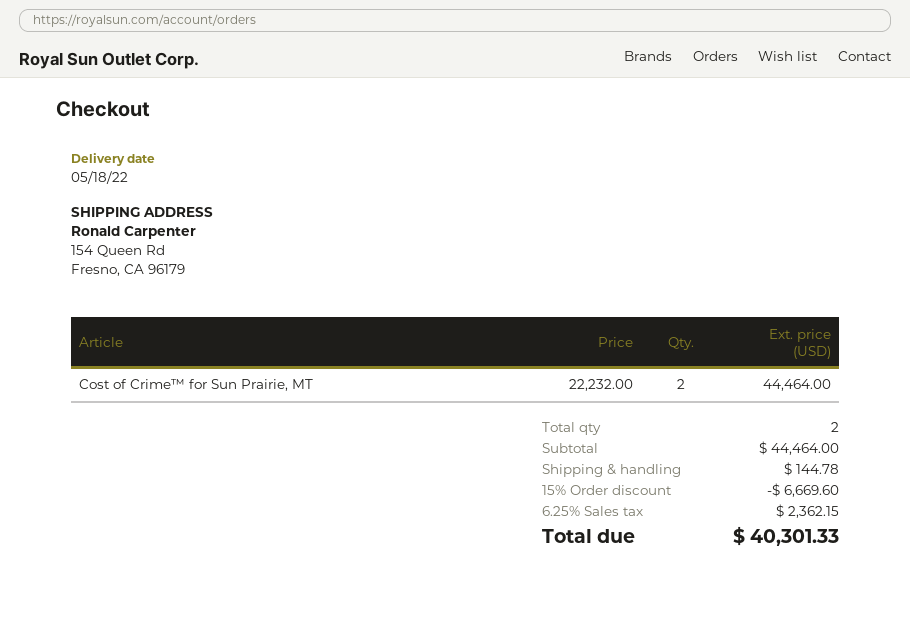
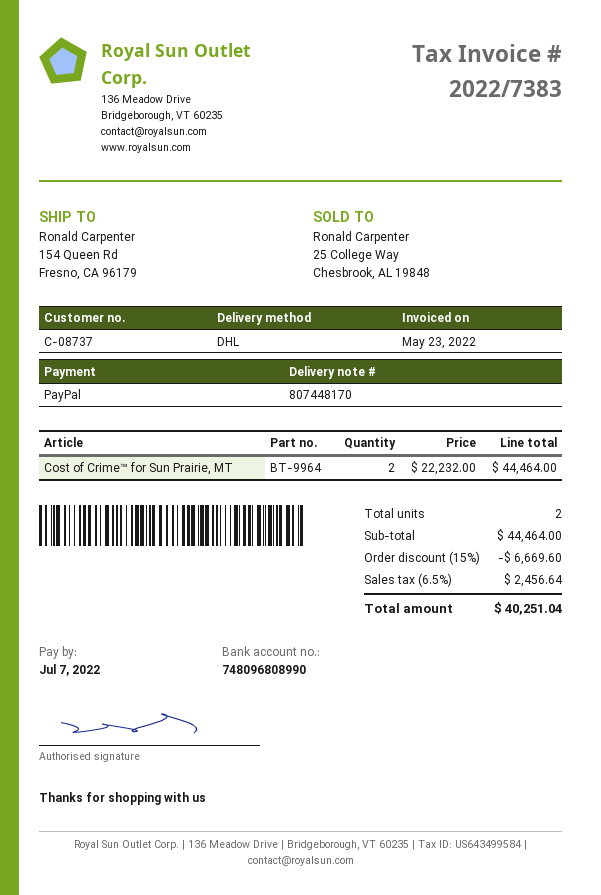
shipping: 144.78 -> none
tax: 6.25% = 2362.15 -> 6.5% = 2456.64
total: 40301.33 -> 40251.04

